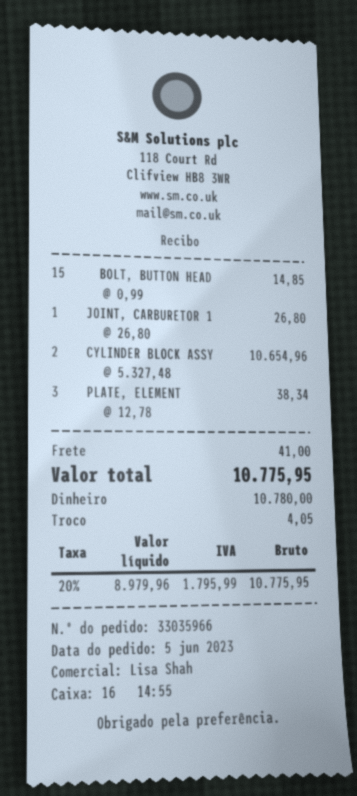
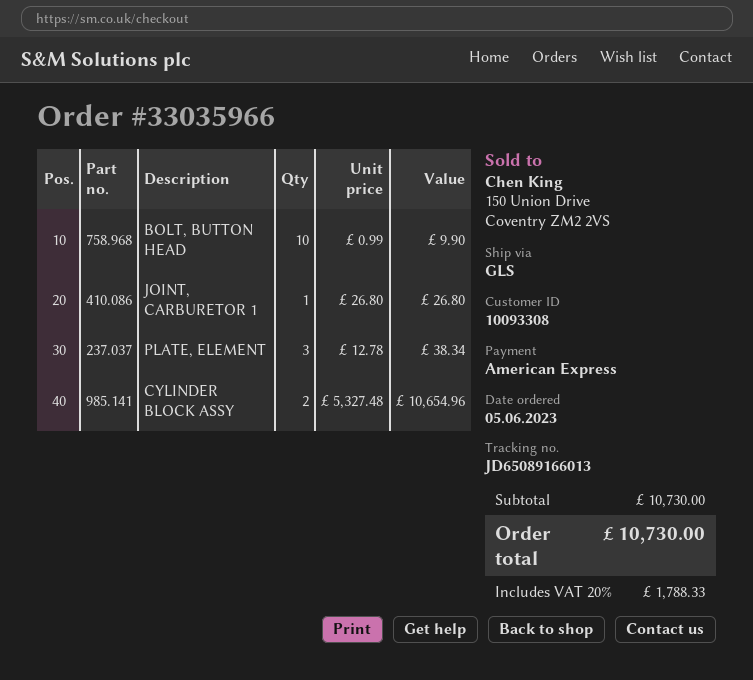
payment method: cash -> American Express
BOLT, BUTTON HEAD: 15 x 0.99 = 14.85 -> 10 x 0.99 = 9.90
shipping: 41.00 -> none
tax: 20% = 1795.99 -> 20% = 1788.33
total: 10775.95 -> 10730.00

